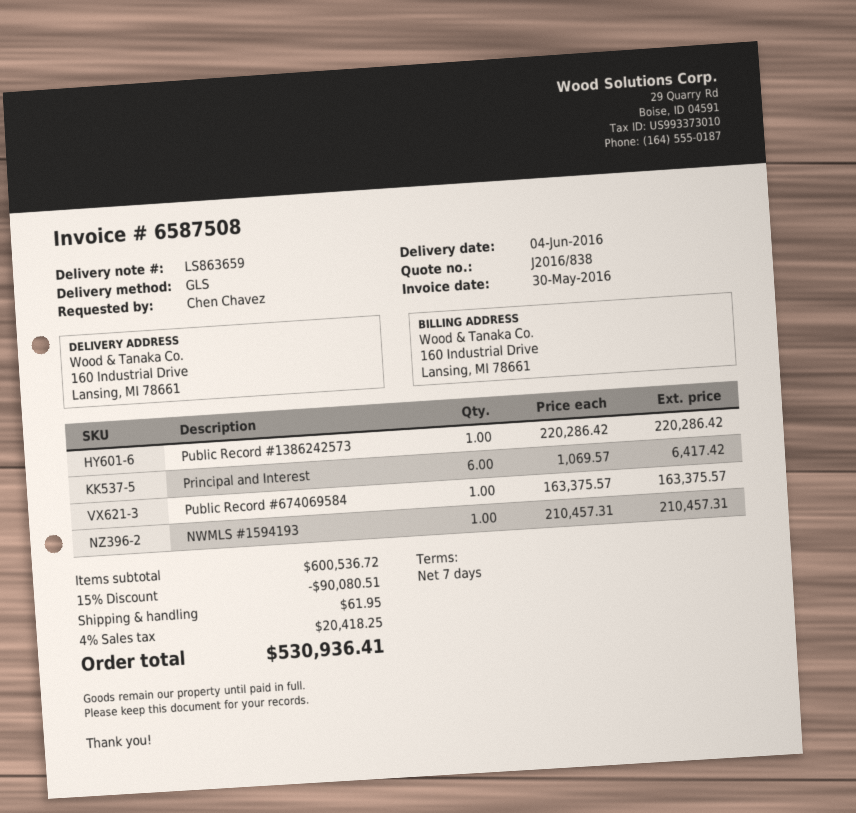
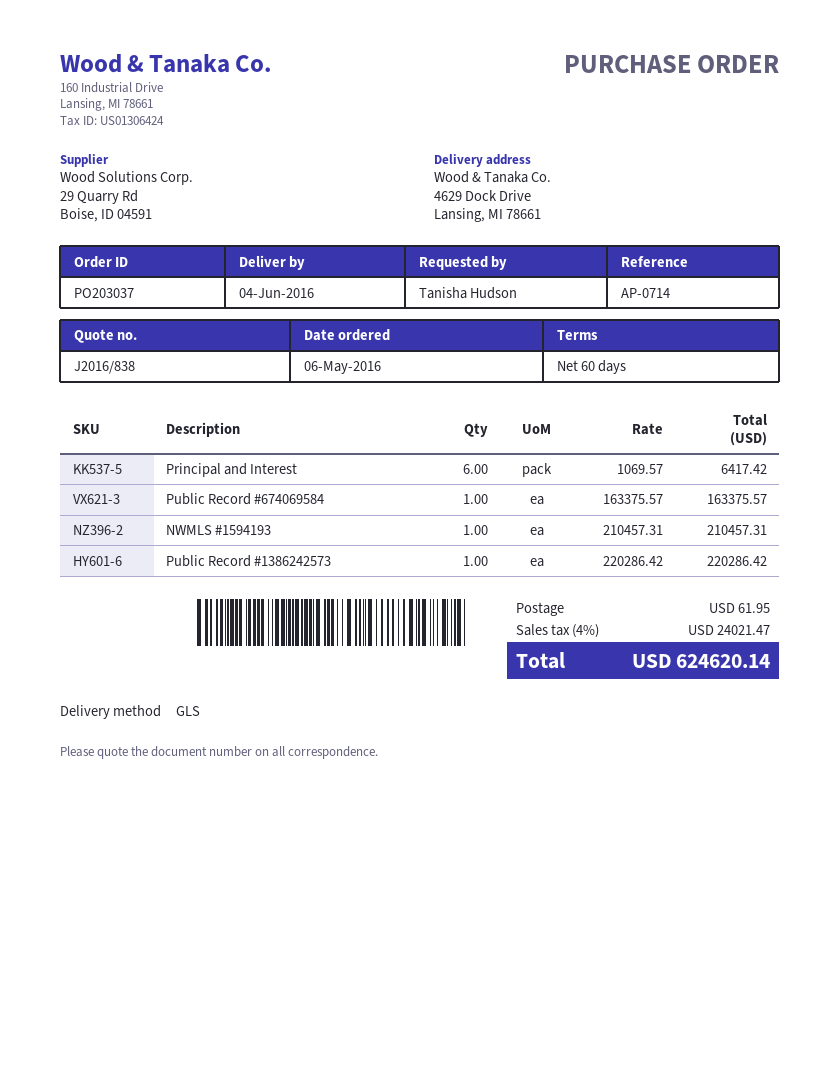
payment terms: 7 days -> 60 days
ordered by: Chen Chavez -> Tanisha Hudson
ship to: 160 Industrial Drive, Lansing, MI 78661 -> 4629 Dock Drive, Lansing, MI 78661
discount: 15% = 90080.51 -> none
tax: 4% = 20418.25 -> 4% = 24021.47
total: 530936.41 -> 624620.14

